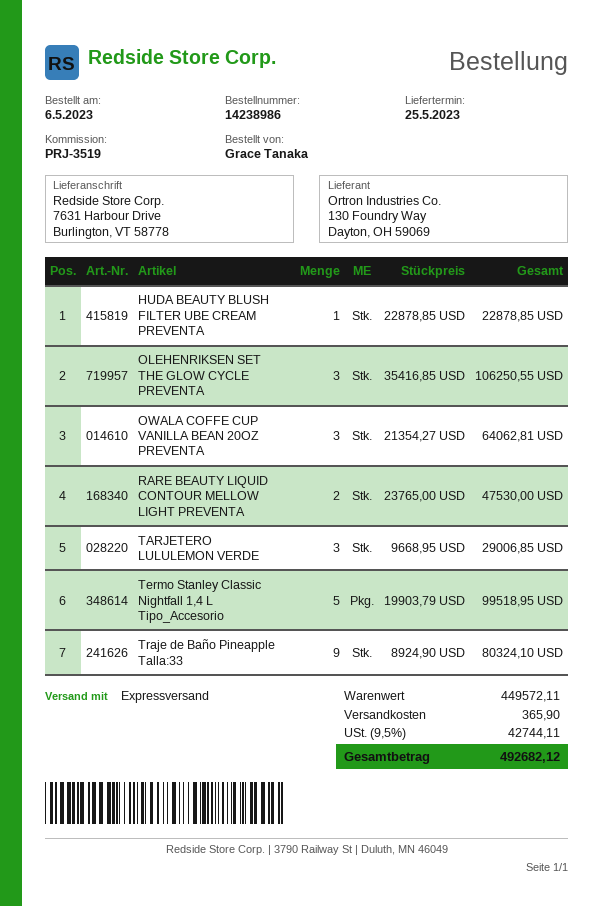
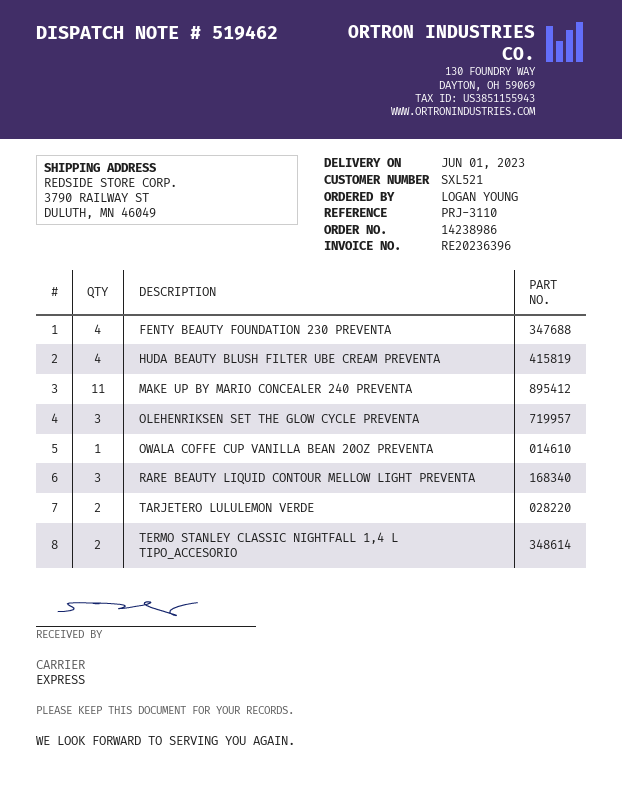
delivery date: 2023-05-25 -> 2023-06-01
reference: PRJ-3519 -> PRJ-3110
ordered by: Grace Tanaka -> LOGAN YOUNG
ship to: 7631 Harbour Drive, Burlington, VT 58778 -> 3790 RAILWAY ST, DULUTH, MN 46049
HUDA BEAUTY BLUSH FILTER UBE CREAM PREVENTA: 1 -> 4
OWALA COFFE CUP VANILLA BEAN 20OZ PREVENTA: 3 -> 1
RARE BEAUTY LIQUID CONTOUR MELLOW LIGHT PREVENTA: 2 -> 3
TARJETERO LULULEMON VERDE: 3 -> 2
Termo Stanley Classic Nightfall 1,4 L Tipo_Accesorio: 5 -> 2
Traje de Baño Pineapple Talla:33: 9 -> none
FENTY BEAUTY FOUNDATION 230 PREVENTA: none -> 4
MAKE UP BY MARIO CONCEALER 240 PREVENTA: none -> 11

